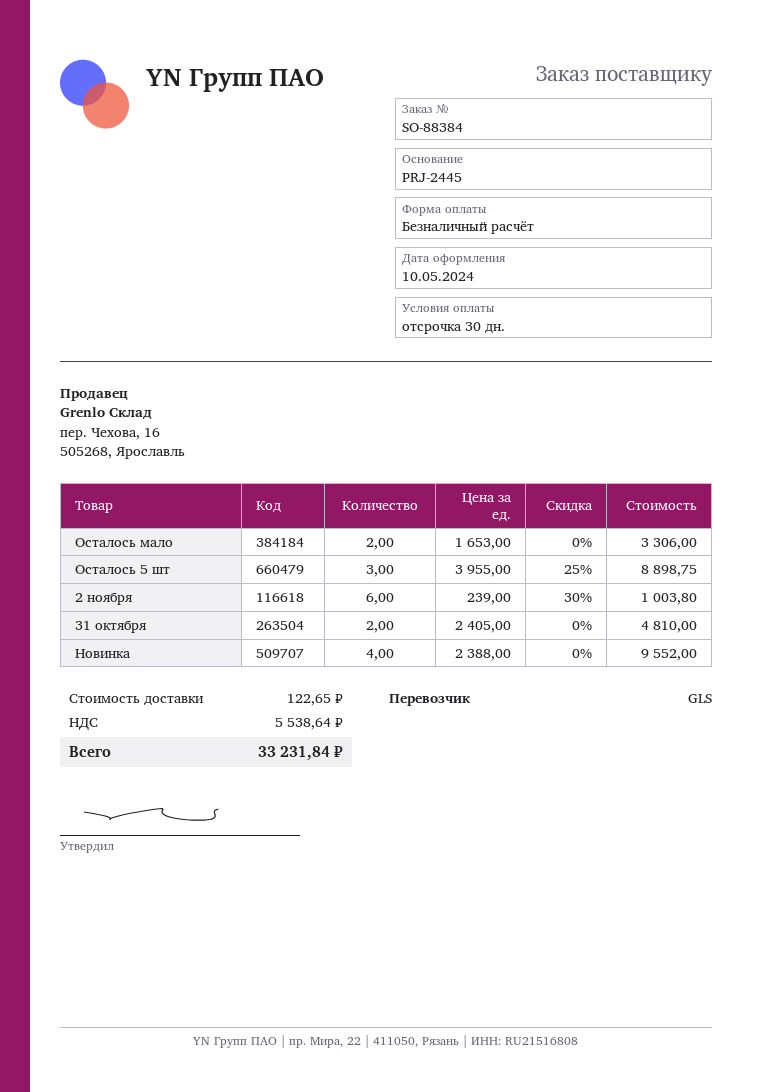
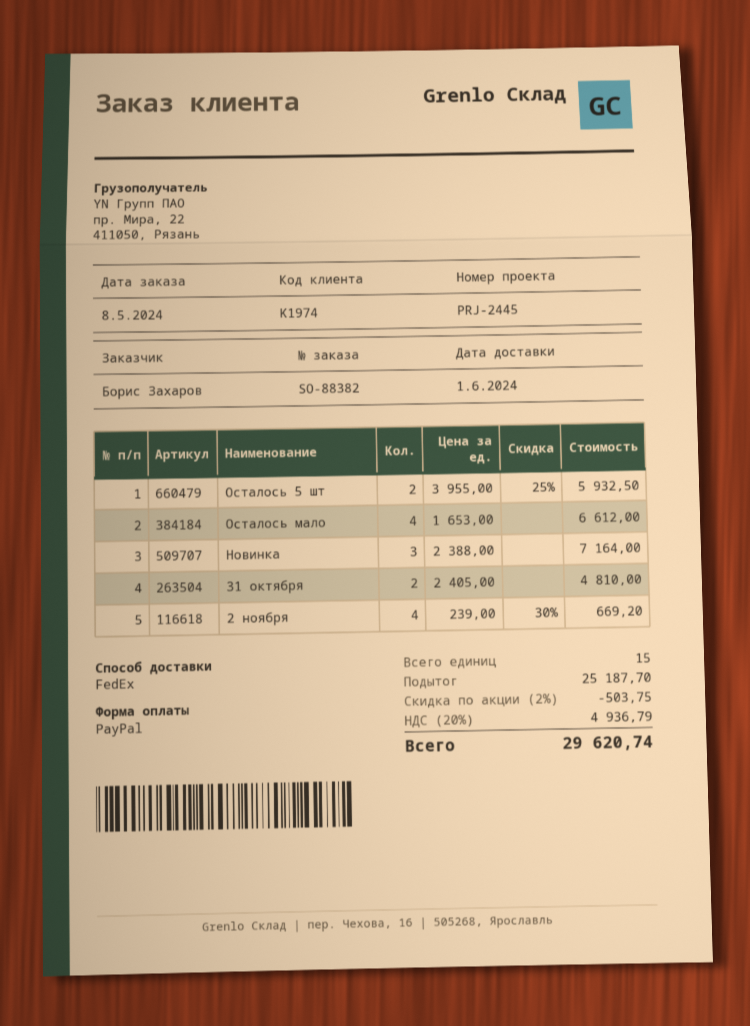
order number: SO-88384 -> SO-88382
order date: 2024-05-10 -> 2024-05-08
payment method: bank transfer -> PayPal
shipping method: GLS -> FedEx
Осталось мало: 2 x 1653.00 = 3306.00 -> 4 x 1653.00 = 6612.00
Осталось 5 шт: 3 x 3955.00 - 25% = 8898.75 -> 2 x 3955.00 - 25% = 5932.50
2 ноября: 6 x 239.00 - 30% = 1003.80 -> 4 x 239.00 - 30% = 669.20
Новинка: 4 x 2388.00 = 9552.00 -> 3 x 2388.00 = 7164.00
discount: none -> 2% = 503.75
shipping: 122.65 -> none
tax: 5538.64 -> 4936.79
total: 33231.84 -> 29620.74

